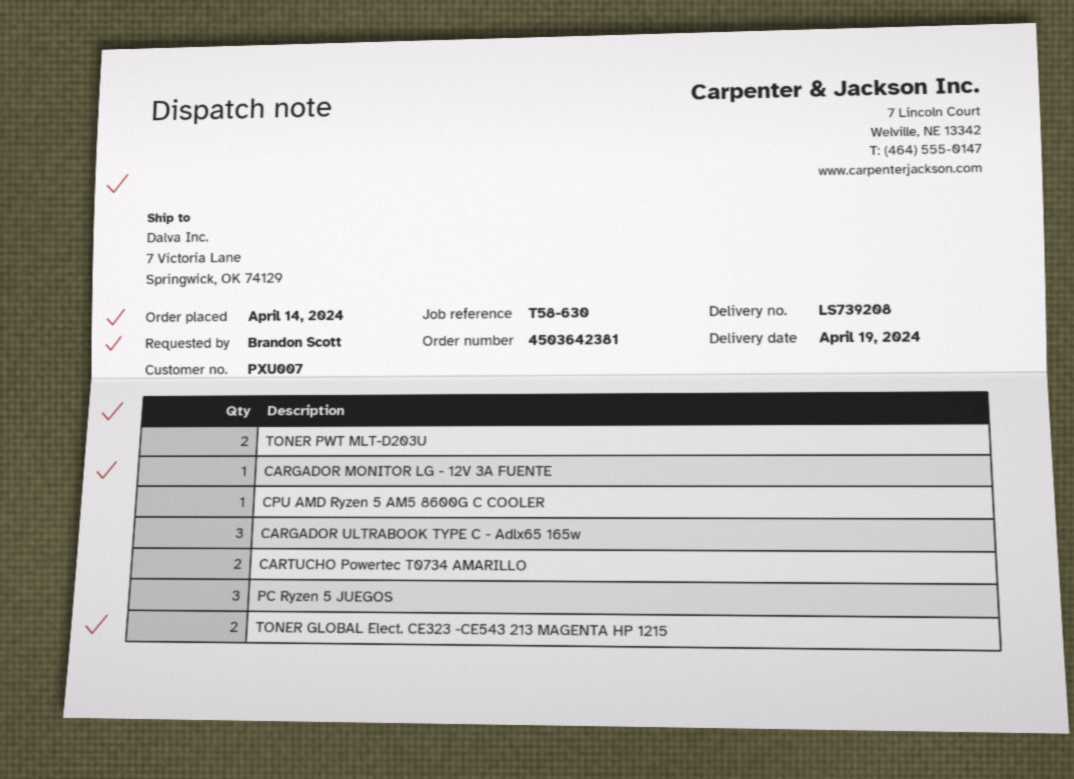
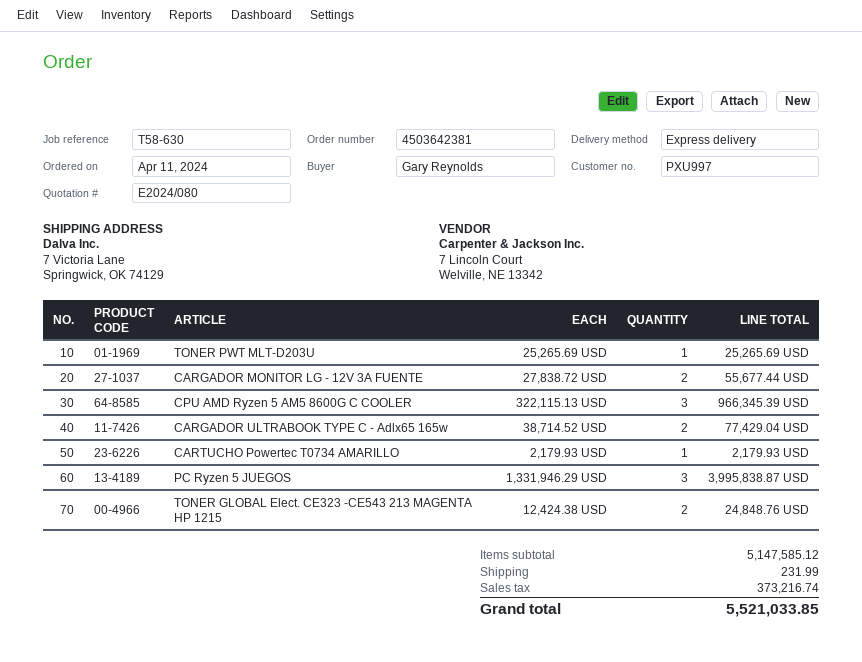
order date: 2024-04-14 -> 2024-04-11
customer number: PXU007 -> PXU997
ordered by: Brandon Scott -> Gary Reynolds
TONER PWT MLT-D203U: 2 -> 1
CARGADOR MONITOR LG - 12V 3A FUENTE: 1 -> 2
CPU AMD Ryzen 5 AM5 8600G C COOLER: 1 -> 3
CARGADOR ULTRABOOK TYPE C - Adlx65 165w: 3 -> 2
CARTUCHO Powertec T0734 AMARILLO: 2 -> 1

